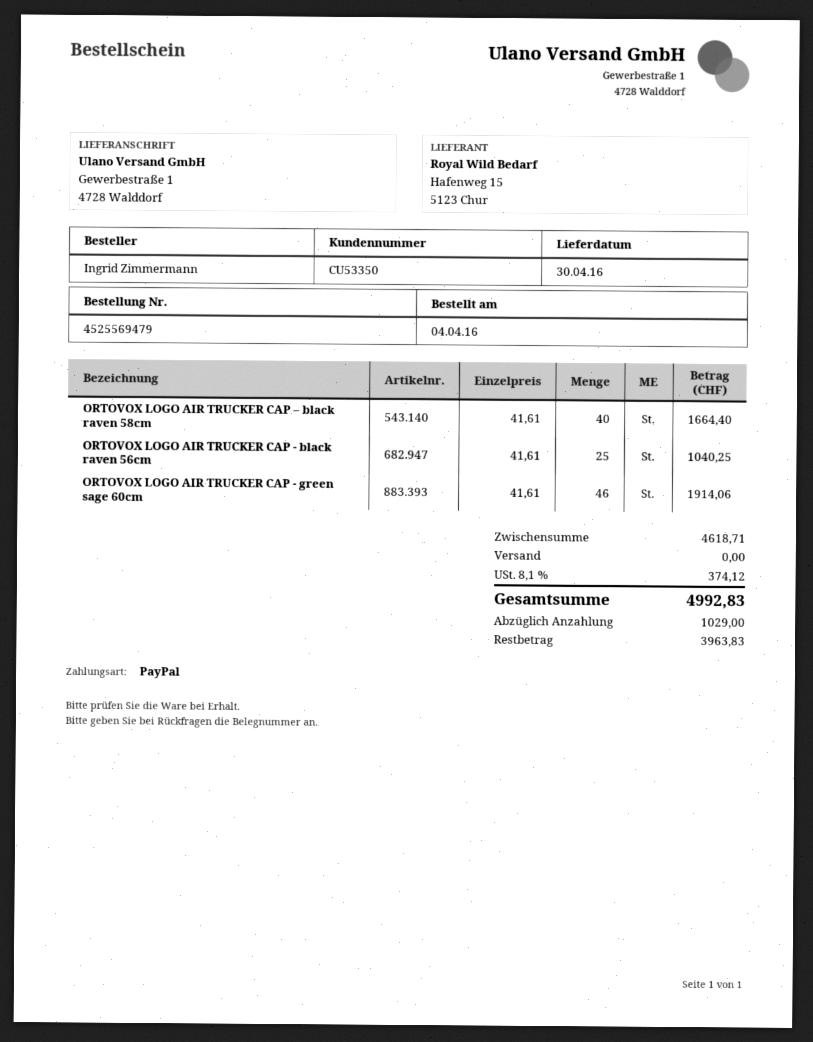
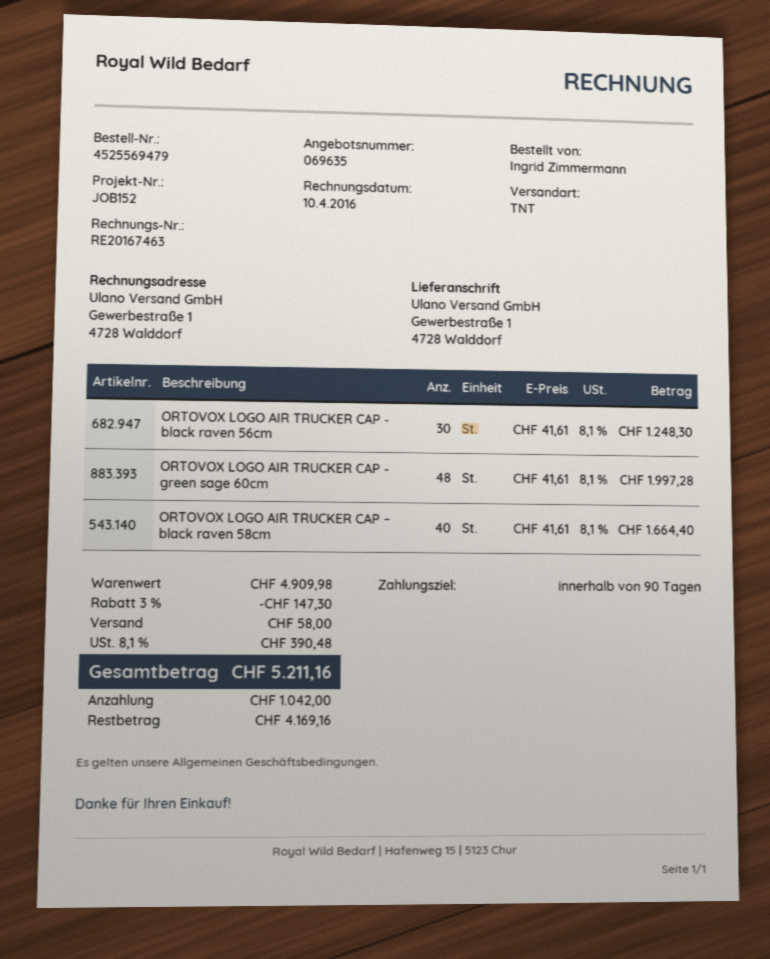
ORTOVOX LOGO AIR TRUCKER CAP - black raven 56cm: 25 x 41.61 = 1040.25 -> 30 x 41.61 = 1248.30
ORTOVOX LOGO AIR TRUCKER CAP - green sage 60cm: 46 x 41.61 = 1914.06 -> 48 x 41.61 = 1997.28
subtotal: 4618.71 -> 4909.98
discount: none -> 3% = 147.30
shipping: 0.00 -> 58.00
tax: 8.1% = 374.12 -> 8.1% = 390.48
total: 4992.83 -> 5211.16
deposit: 1029.00 -> 1042.00
balance: 3963.83 -> 4169.16

